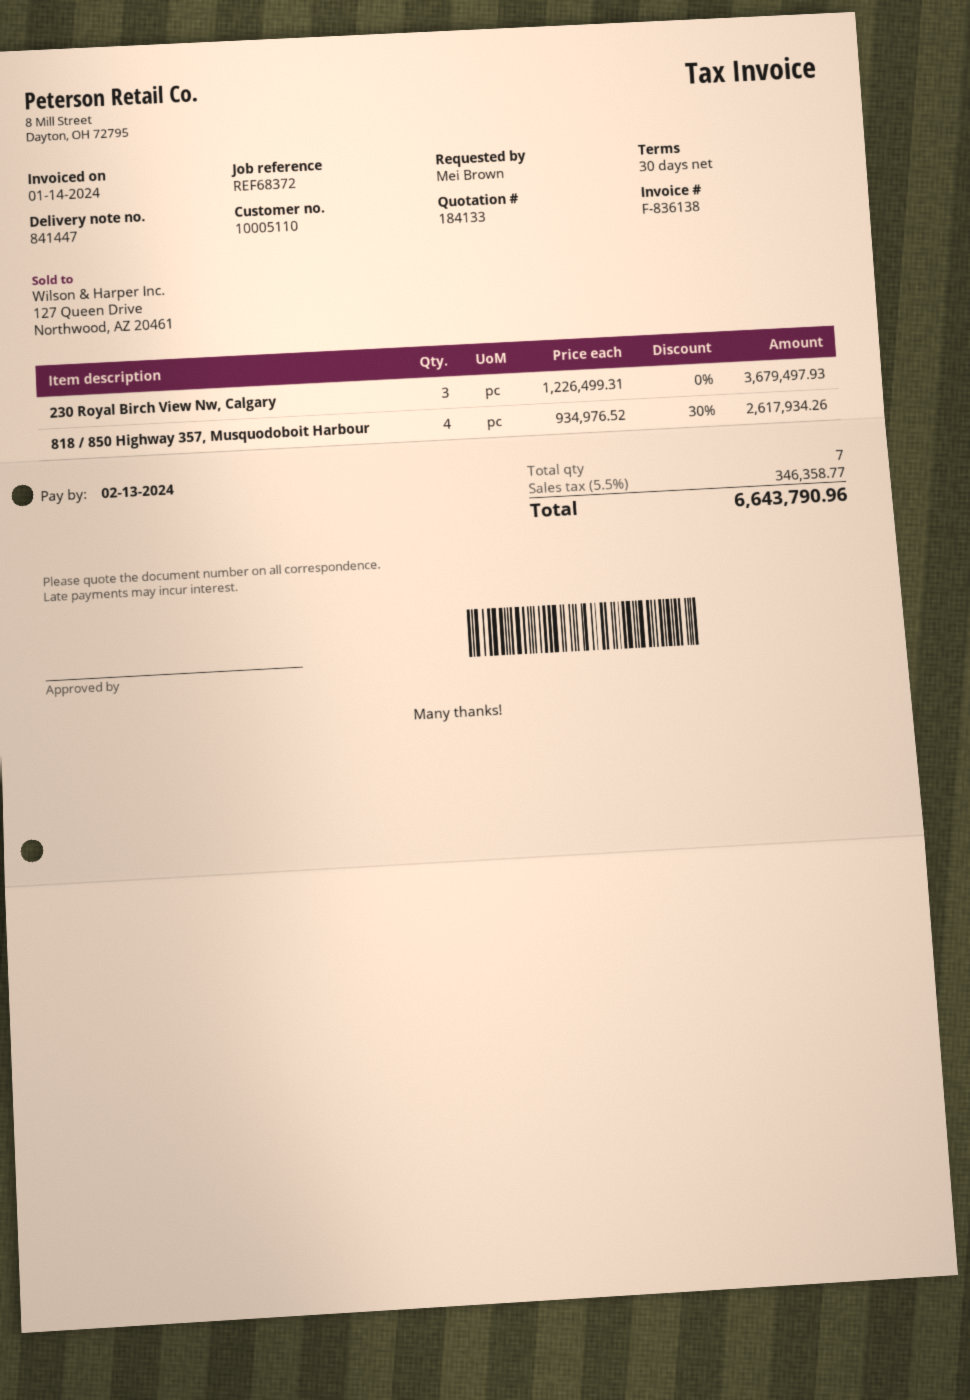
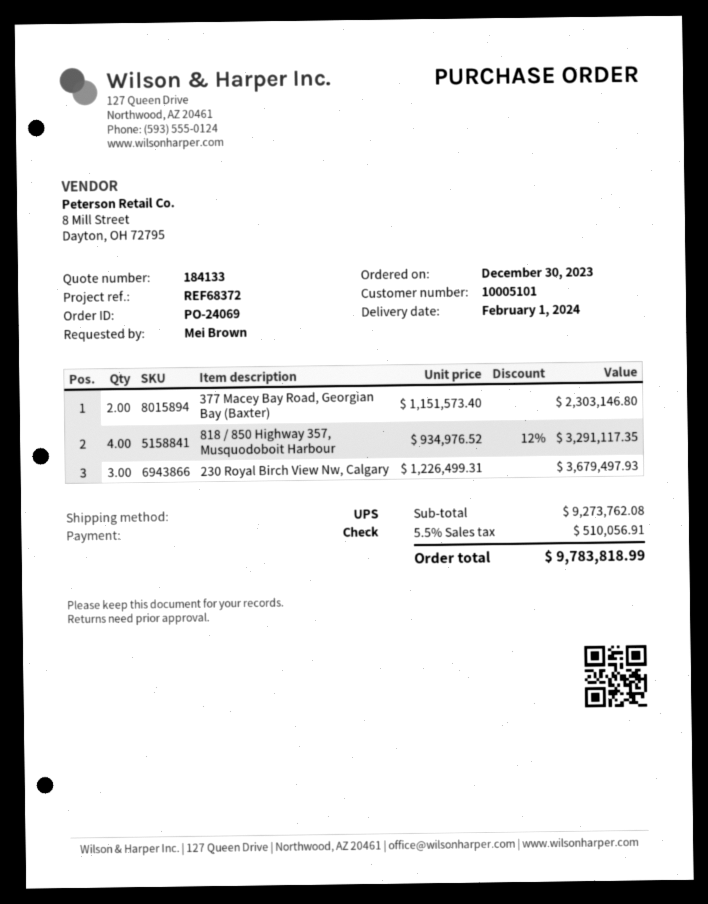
customer number: 10005110 -> 10005101
818 / 850 Highway 357, Musquodoboit Harbour: 4 x 934976.52 - 30% = 2617934.26 -> 4 x 934976.52 - 12% = 3291117.35
377 Macey Bay Road, Georgian Bay (Baxter): none -> 2 x 1151573.40 = 2303146.80
tax: 5.5% = 346358.77 -> 5.5% = 510056.91
total: 6643790.96 -> 9783818.99

